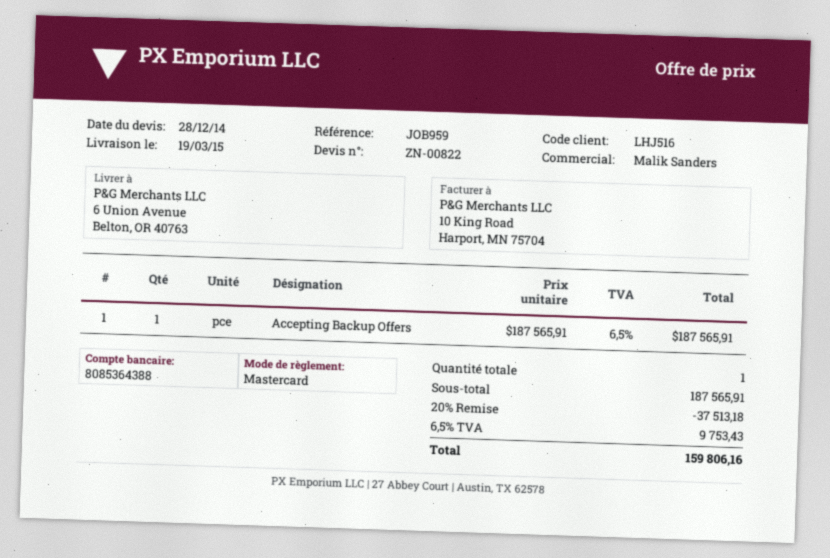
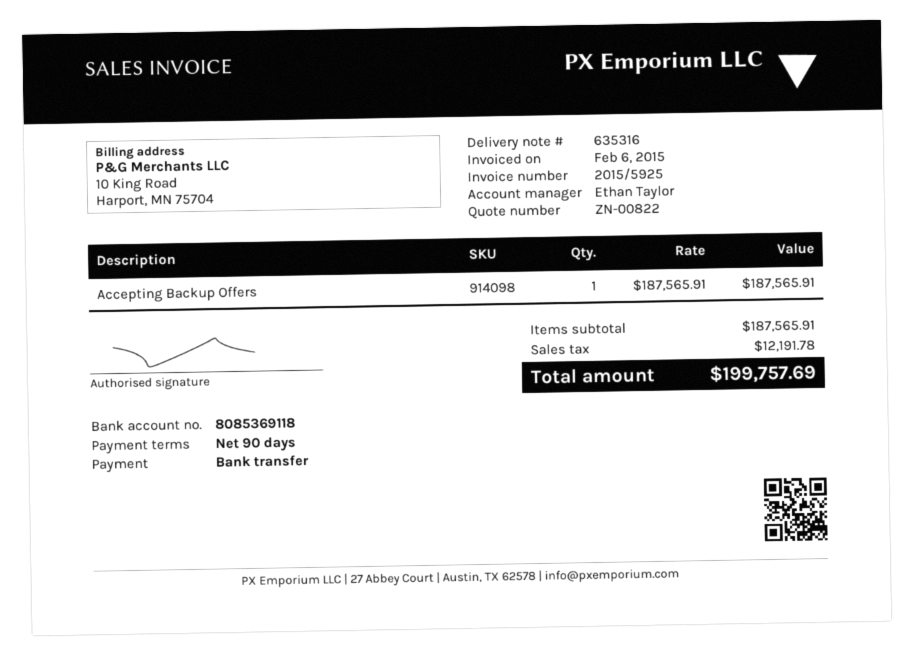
sales rep: Malik Sanders -> Ethan Taylor
payment method: Mastercard -> bank transfer
bank account: 8085364388 -> 8085369118
discount: 20% = 37513.18 -> none
tax: 9753.43 -> 12191.78
total: 159806.16 -> 199757.69

